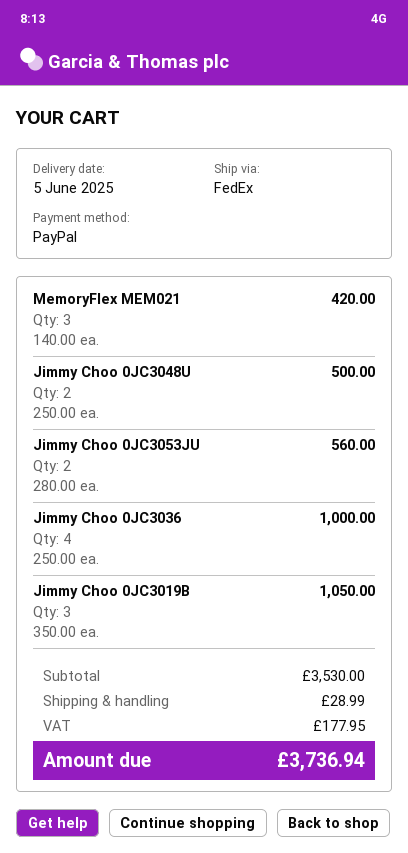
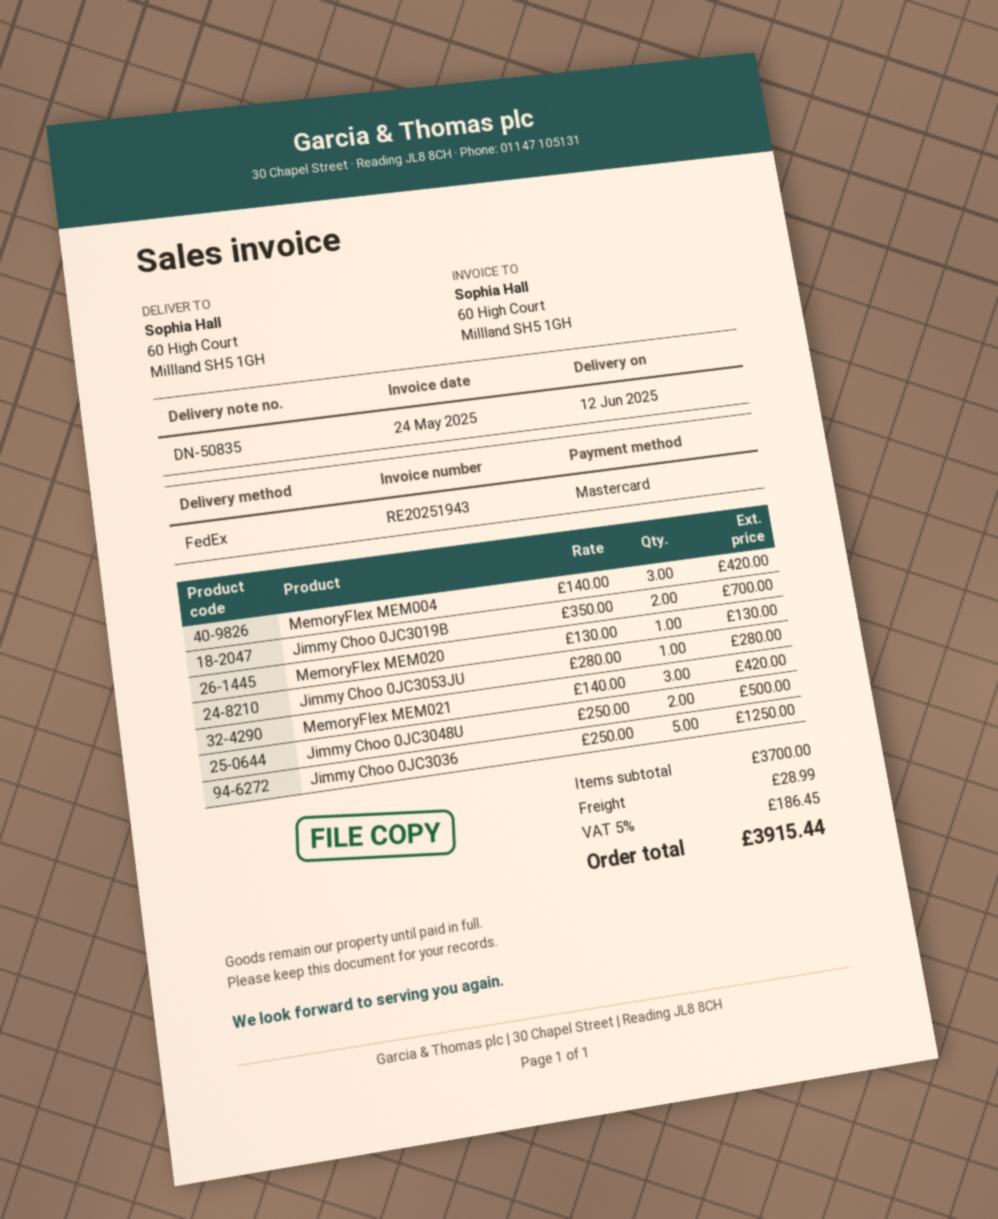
delivery date: 2025-06-05 -> 2025-06-12
payment method: PayPal -> Mastercard
Jimmy Choo 0JC3053JU: 2 x 280.00 = 560.00 -> 1 x 280.00 = 280.00
Jimmy Choo 0JC3036: 4 x 250.00 = 1000.00 -> 5 x 250.00 = 1250.00
Jimmy Choo 0JC3019B: 3 x 350.00 = 1050.00 -> 2 x 350.00 = 700.00
MemoryFlex MEM004: none -> 3 x 140.00 = 420.00
MemoryFlex MEM020: none -> 1 x 130.00 = 130.00
subtotal: 3530.00 -> 3700.00
tax: 177.95 -> 186.45
total: 3736.94 -> 3915.44

